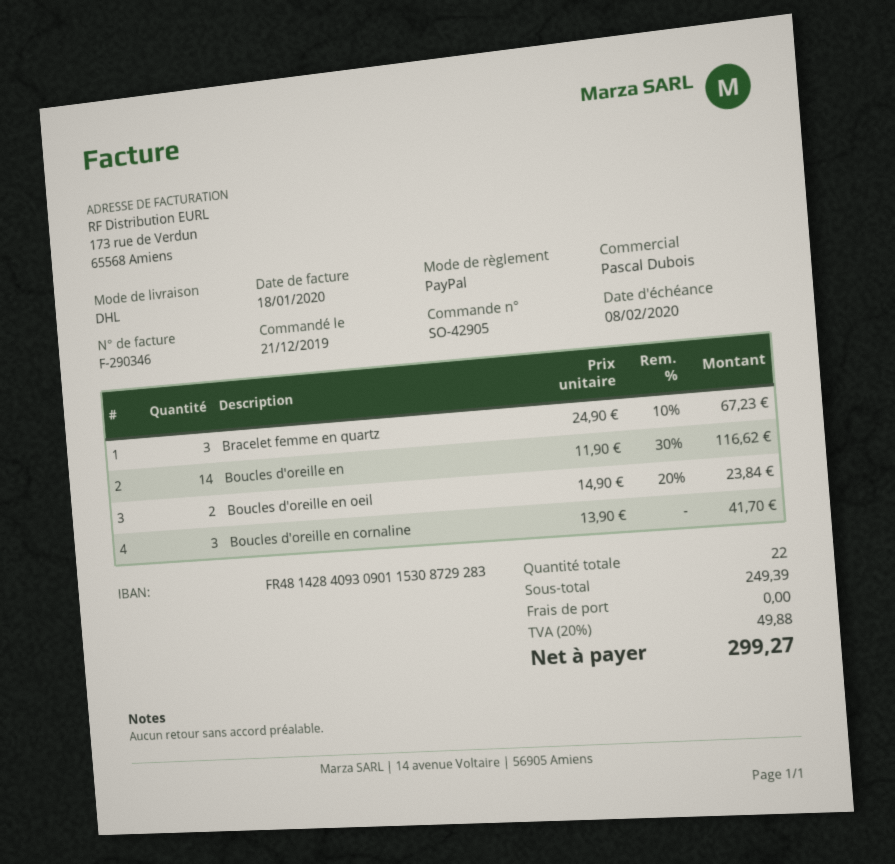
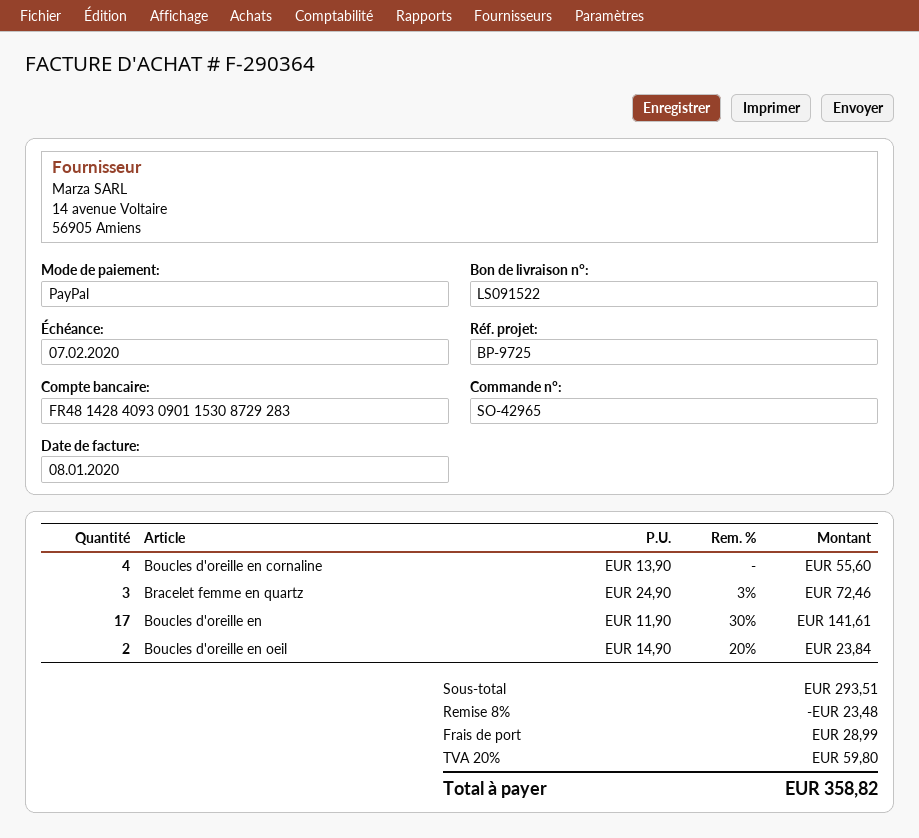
order number: SO-42905 -> SO-42965
invoice number: F-290346 -> F-290364
invoice date: 2020-01-18 -> 2020-01-08
due date: 2020-02-08 -> 2020-02-07
Bracelet femme en quartz: 3 x 24.90 - 10% = 67.23 -> 3 x 24.90 - 3% = 72.46
Boucles d'oreille en: 14 x 11.90 - 30% = 116.62 -> 17 x 11.90 - 30% = 141.61
Boucles d'oreille en cornaline: 3 x 13.90 = 41.70 -> 4 x 13.90 = 55.60
subtotal: 249.39 -> 293.51
discount: none -> 8% = 23.48
shipping: 0.00 -> 28.99
tax: 20% = 49.88 -> 20% = 59.80
total: 299.27 -> 358.82

